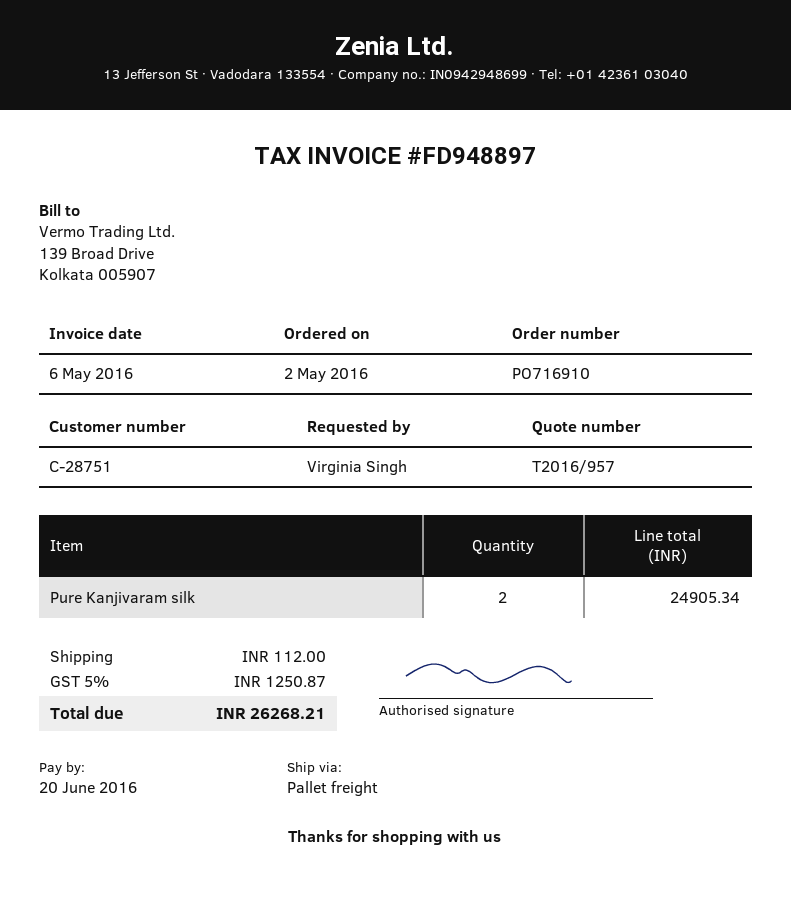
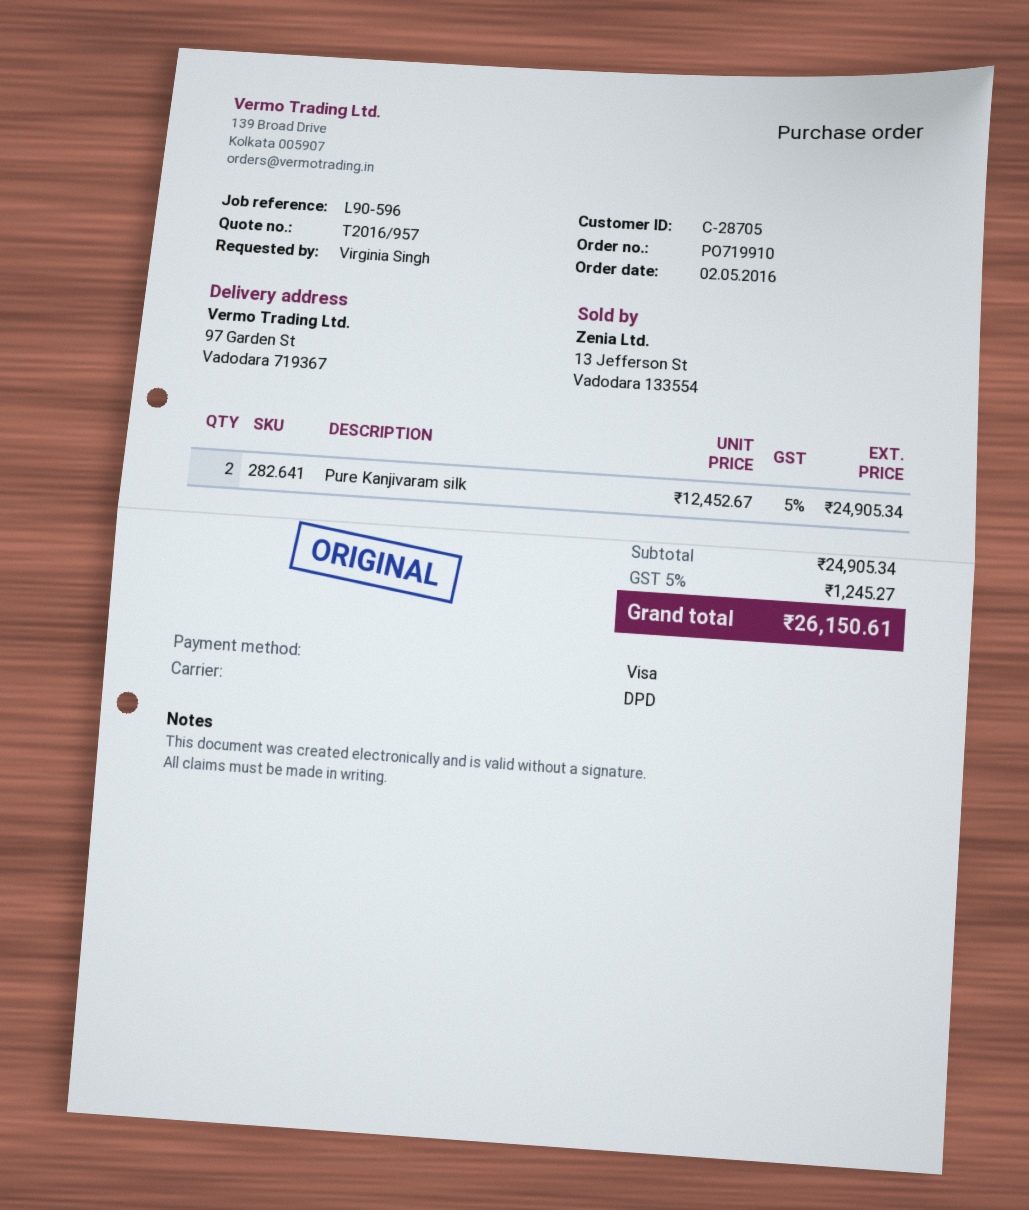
order number: PO716910 -> PO719910
customer number: C-28751 -> C-28705
shipping method: pallet freight -> DPD
shipping: 112.00 -> none
tax: 5% = 1250.87 -> 5% = 1245.27
total: 26268.21 -> 26150.61

